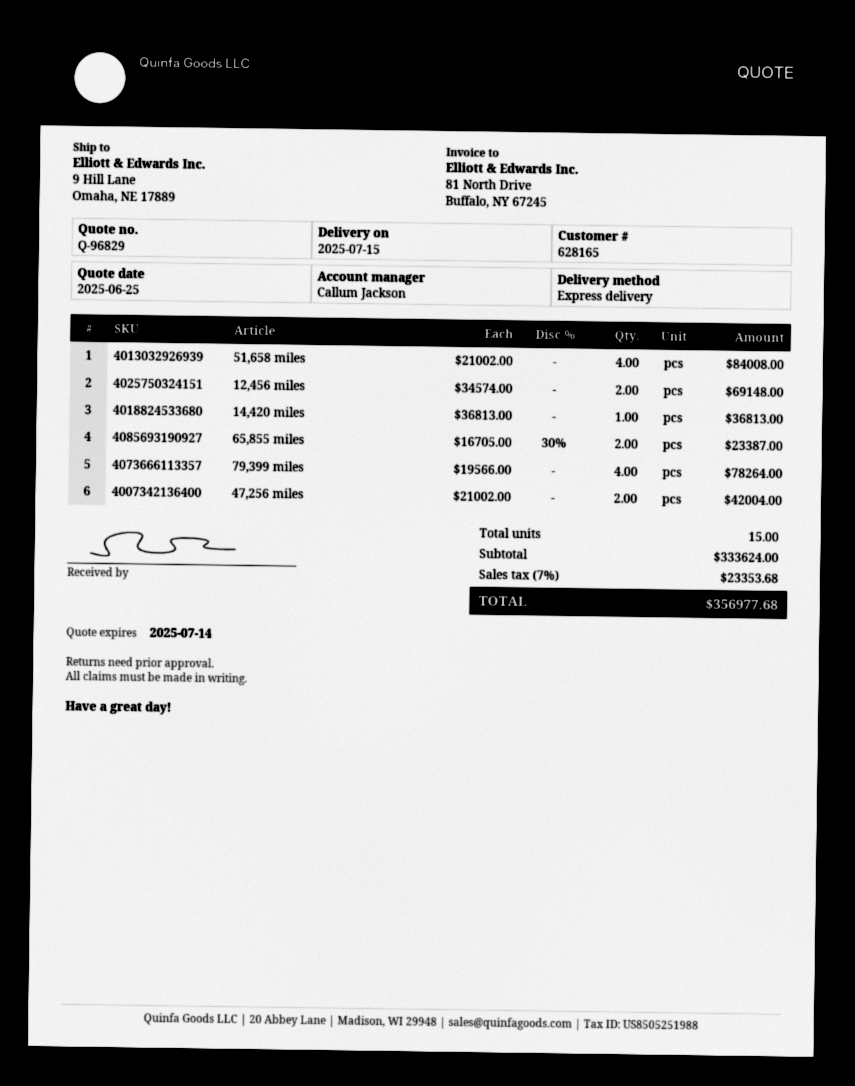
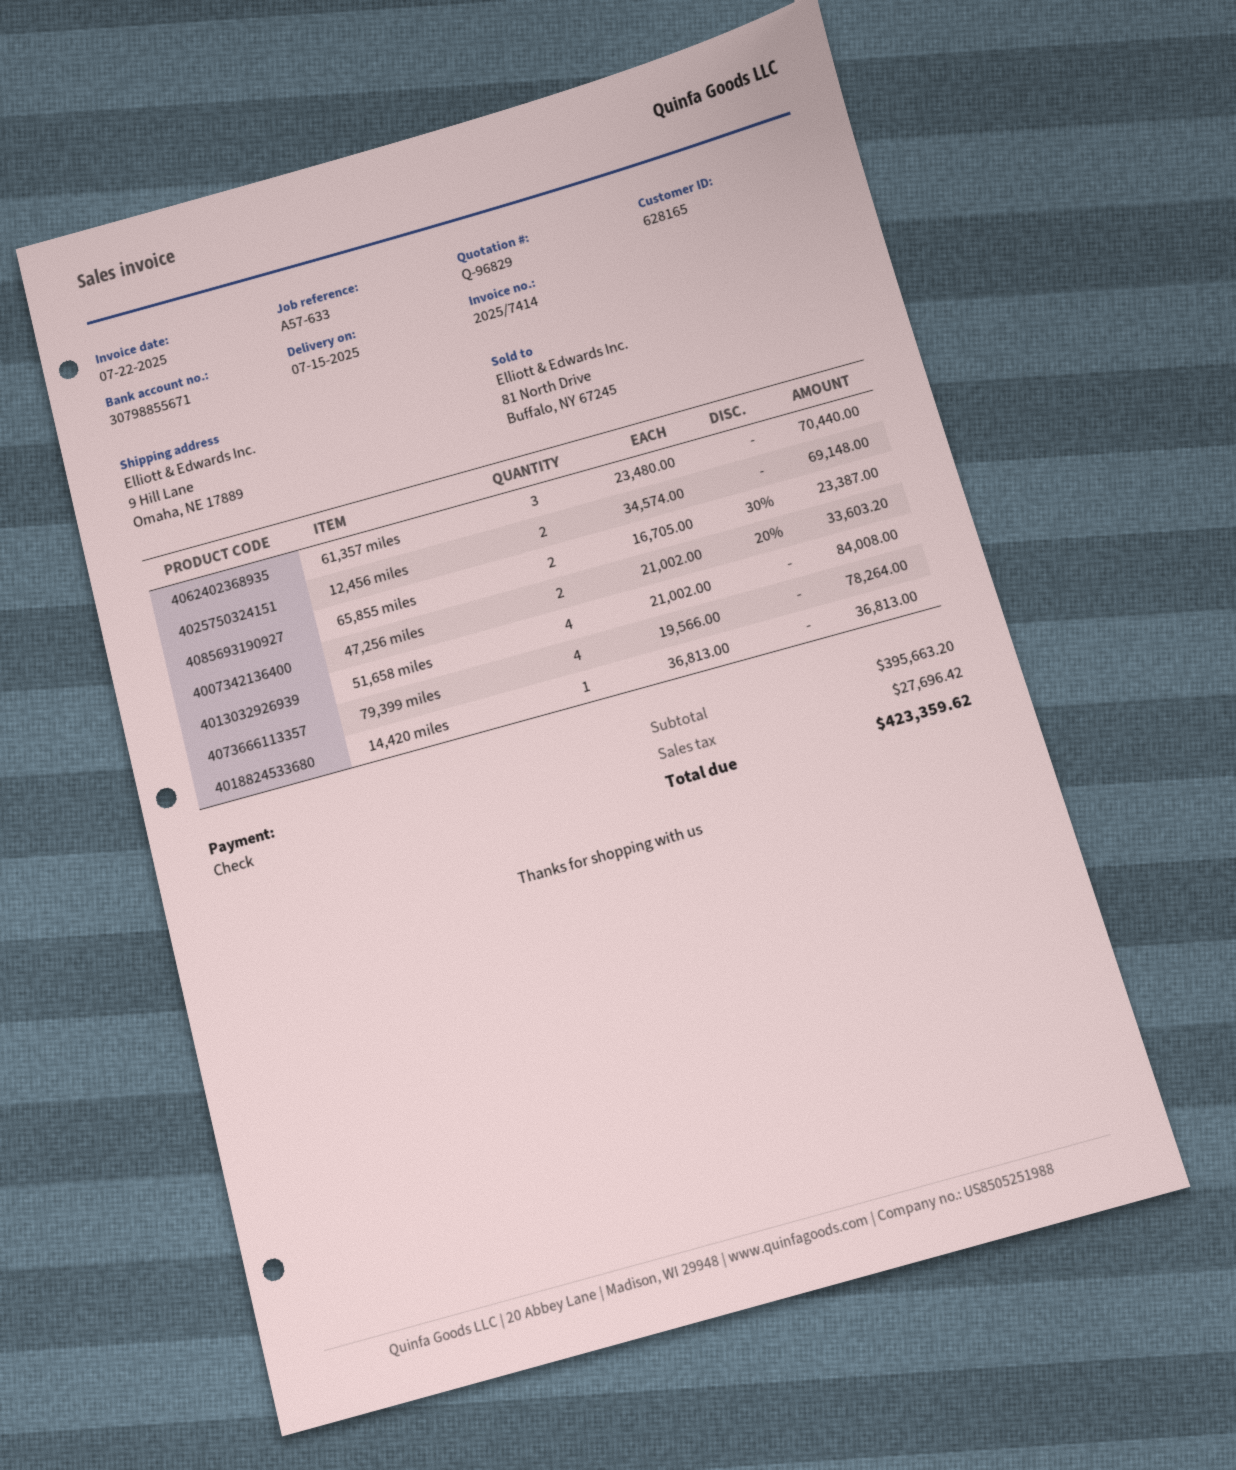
47,256 miles: 2 x 21002.00 = 42004.00 -> 2 x 21002.00 - 20% = 33603.20
61,357 miles: none -> 3 x 23480.00 = 70440.00
subtotal: 333624.00 -> 395663.20
tax: 23353.68 -> 27696.42
total: 356977.68 -> 423359.62

